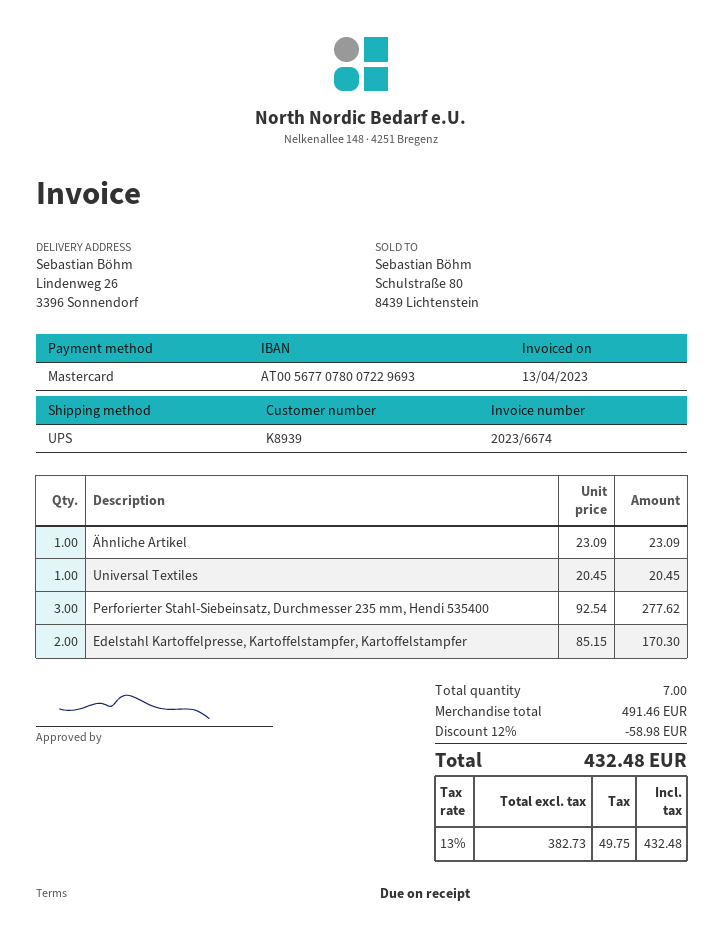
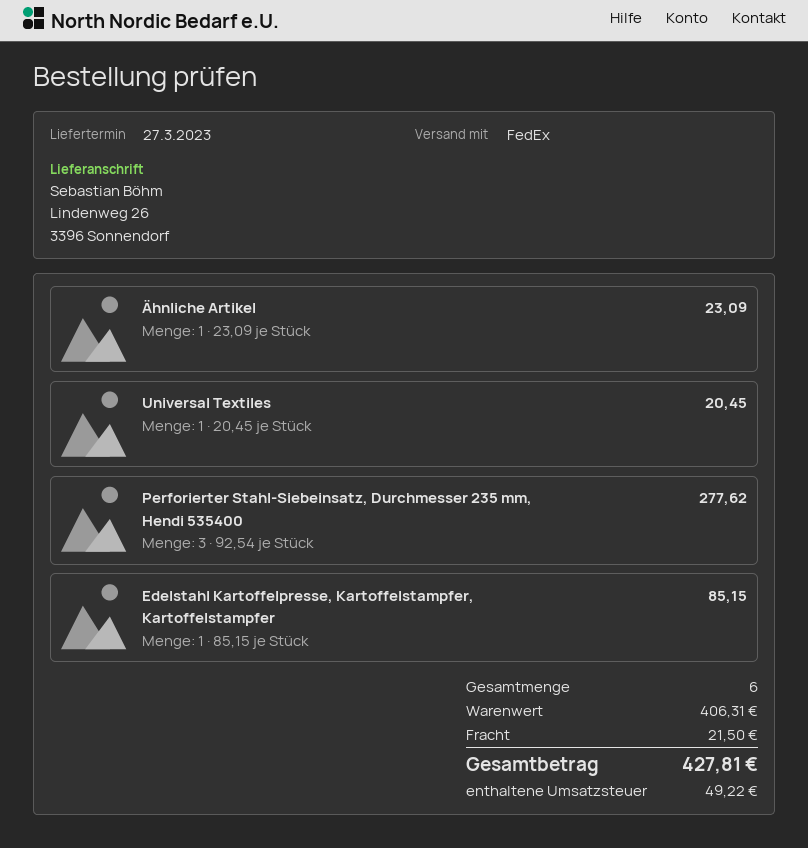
shipping method: UPS -> FedEx
Edelstahl Kartoffelpresse, Kartoffelstampfer, Kartoffelstampfer: 2 x 85.15 = 170.30 -> 1 x 85.15 = 85.15
total quantity: 7 -> 6
subtotal: 491.46 -> 406.31
discount: 12% = 58.98 -> none
shipping: none -> 21.50
tax: 49.75 -> 49.22
total: 432.48 -> 427.81

